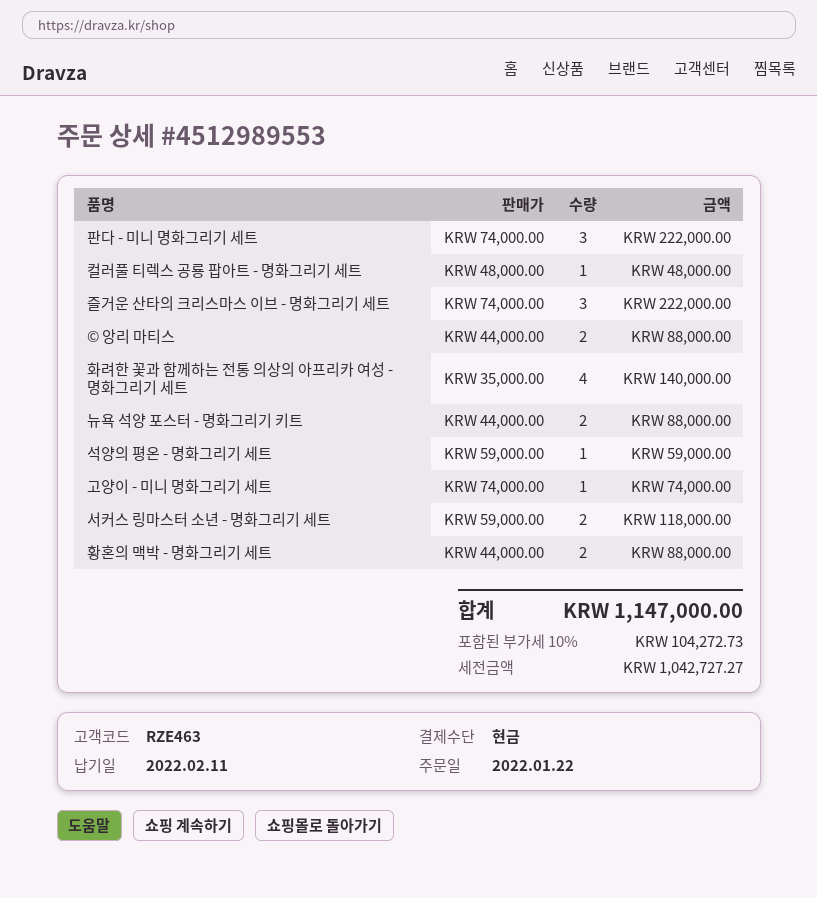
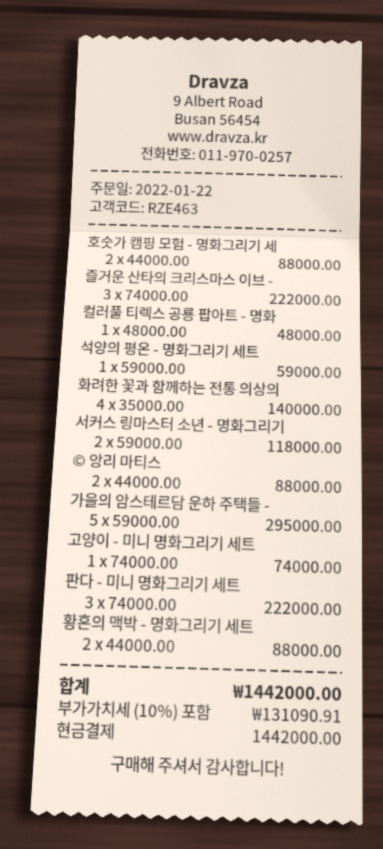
뉴욕 석양 포스터 - 명화그리기 키트: 2 x 44000.00 = 88000.00 -> none
호숫가 캠핑 모험 - 명화그리기 세: none -> 2 x 44000.00 = 88000.00
가을의 암스테르담 운하 주택들 -: none -> 5 x 59000.00 = 295000.00
tax: 10% = 104272.73 -> 10% = 131090.91
total: 1147000.00 -> 1442000.00

